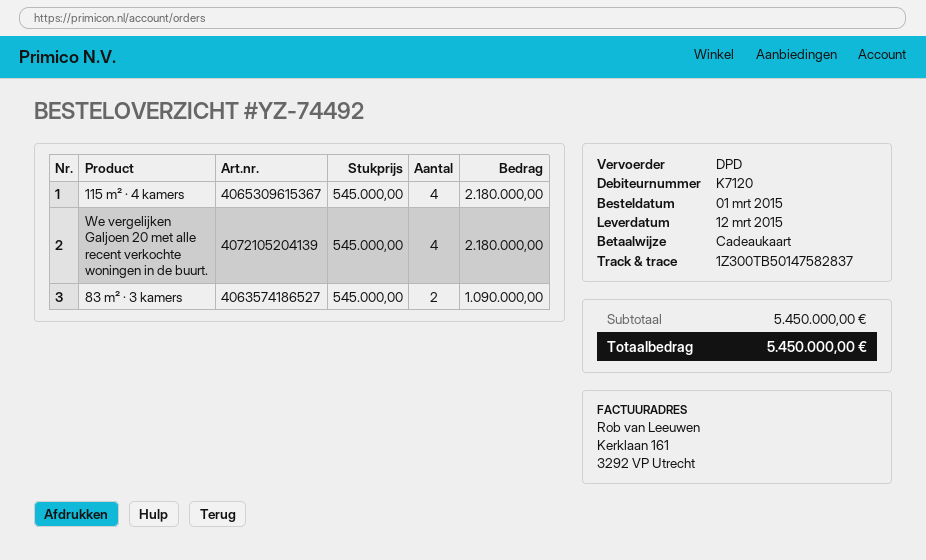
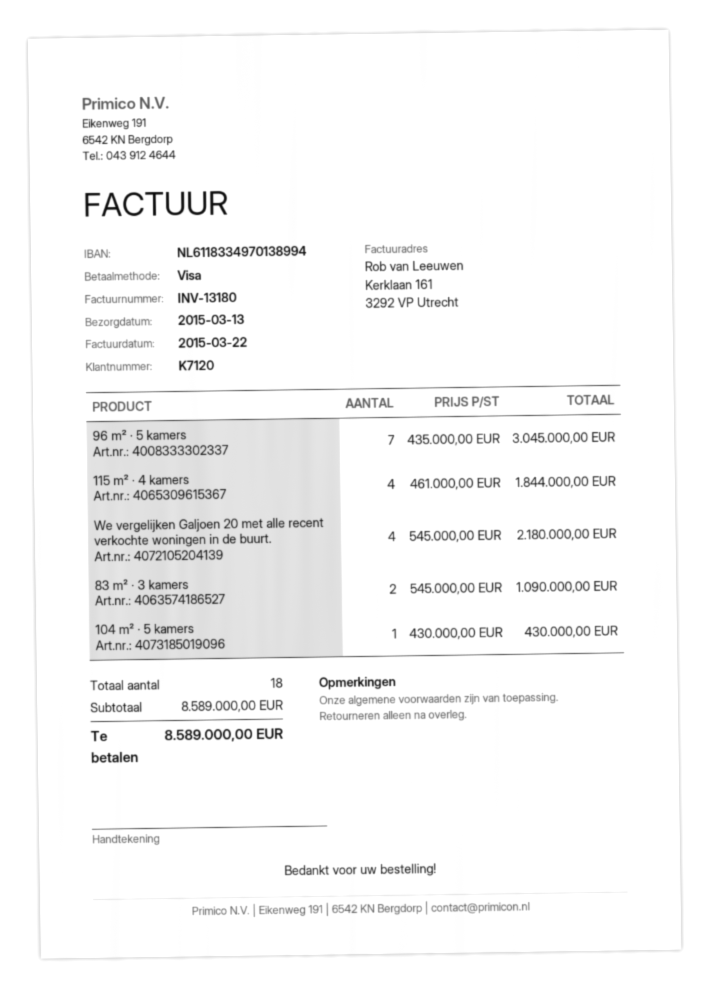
delivery date: 2015-03-12 -> 2015-03-13
payment method: gift card -> Visa
115 m² · 4 kamers: 4 x 545000.00 = 2180000.00 -> 4 x 461000.00 = 1844000.00
96 m² · 5 kamers: none -> 7 x 435000.00 = 3045000.00
104 m² · 5 kamers: none -> 1 x 430000.00 = 430000.00
subtotal: 5450000.00 -> 8589000.00
total: 5450000.00 -> 8589000.00

